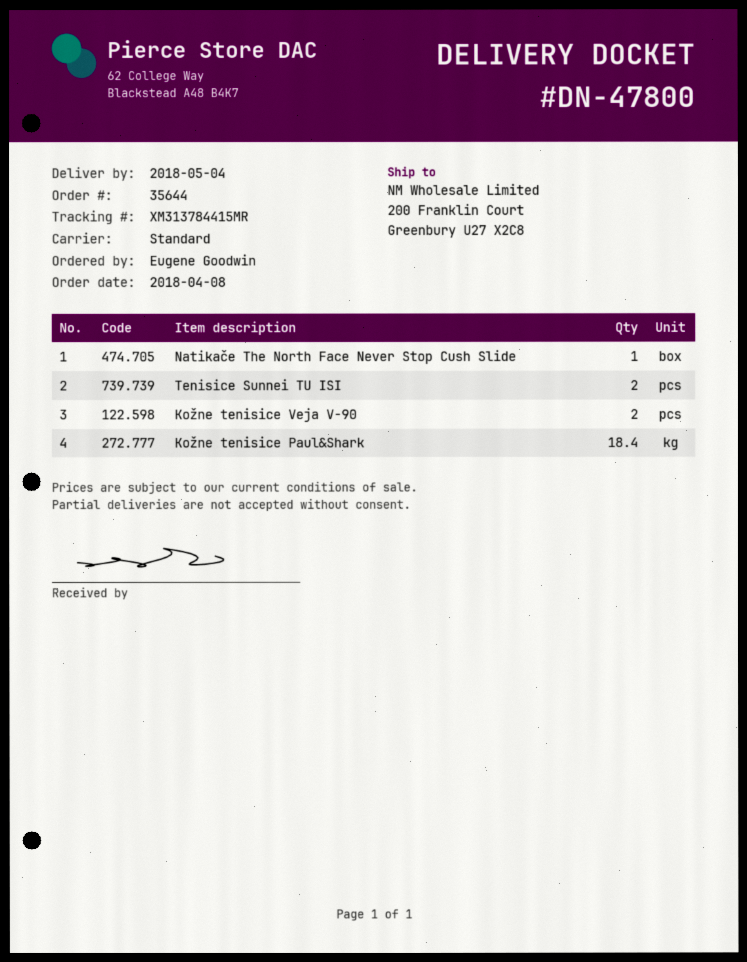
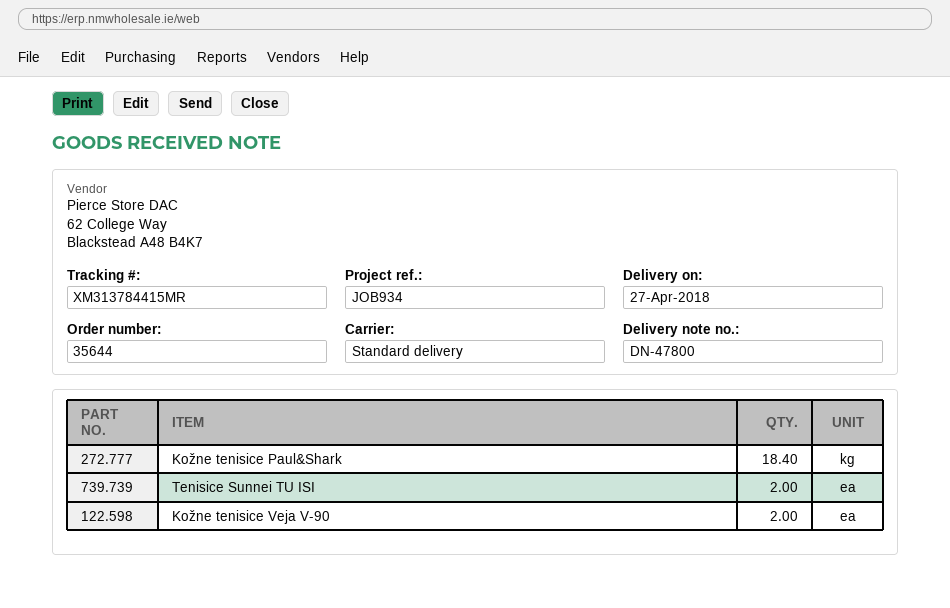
delivery date: 2018-05-04 -> 2018-04-27
Natikače The North Face Never Stop Cush Slide: 1 -> none

